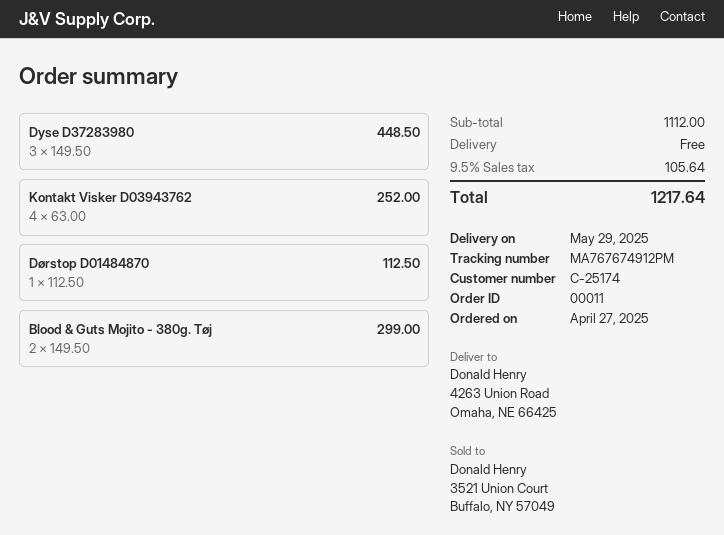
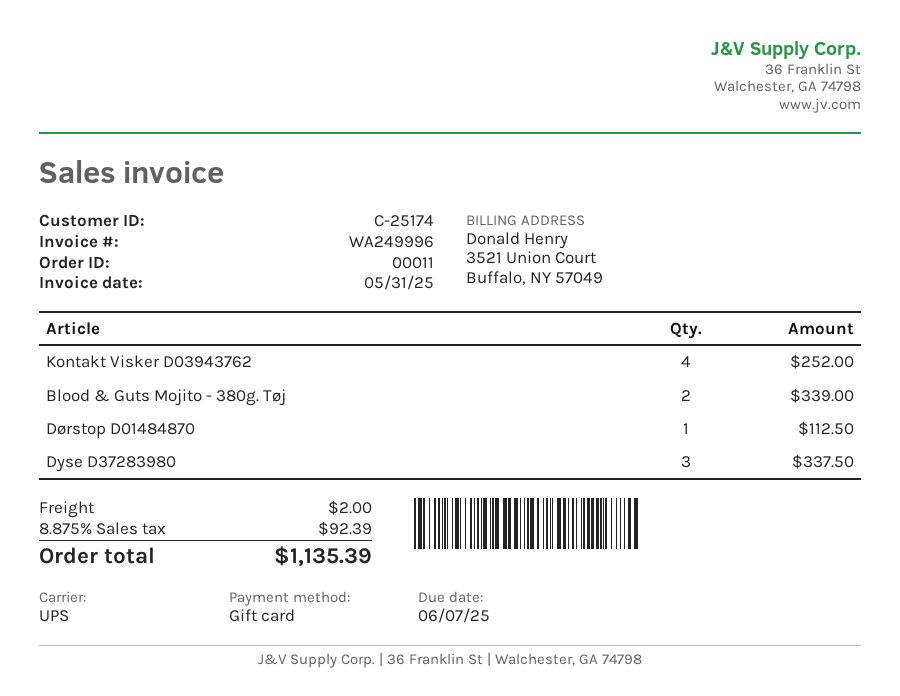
Dyse D37283980: 3 for 448.50 -> 3 for 337.50
Blood & Guts Mojito - 380g. Tøj: 2 for 299.00 -> 2 for 339.00
shipping: 0.00 -> 2.00
tax: 9.5% = 105.64 -> 8.875% = 92.39
total: 1217.64 -> 1135.39

